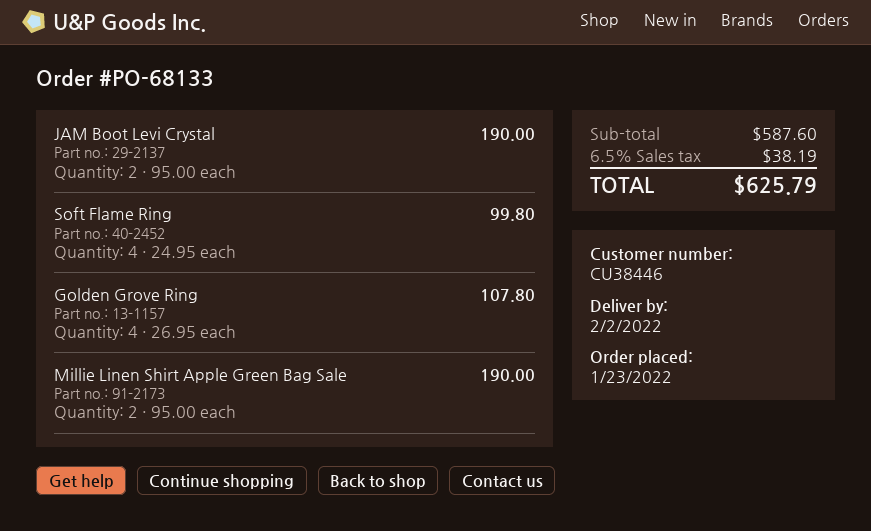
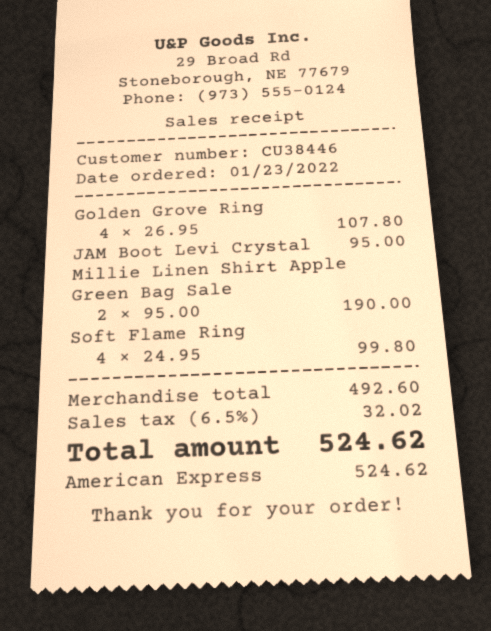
JAM Boot Levi Crystal: 2 x 95.00 = 190.00 -> 1 x 95.00 = 95.00
subtotal: 587.60 -> 492.60
tax: 6.5% = 38.19 -> 6.5% = 32.02
total: 625.79 -> 524.62

